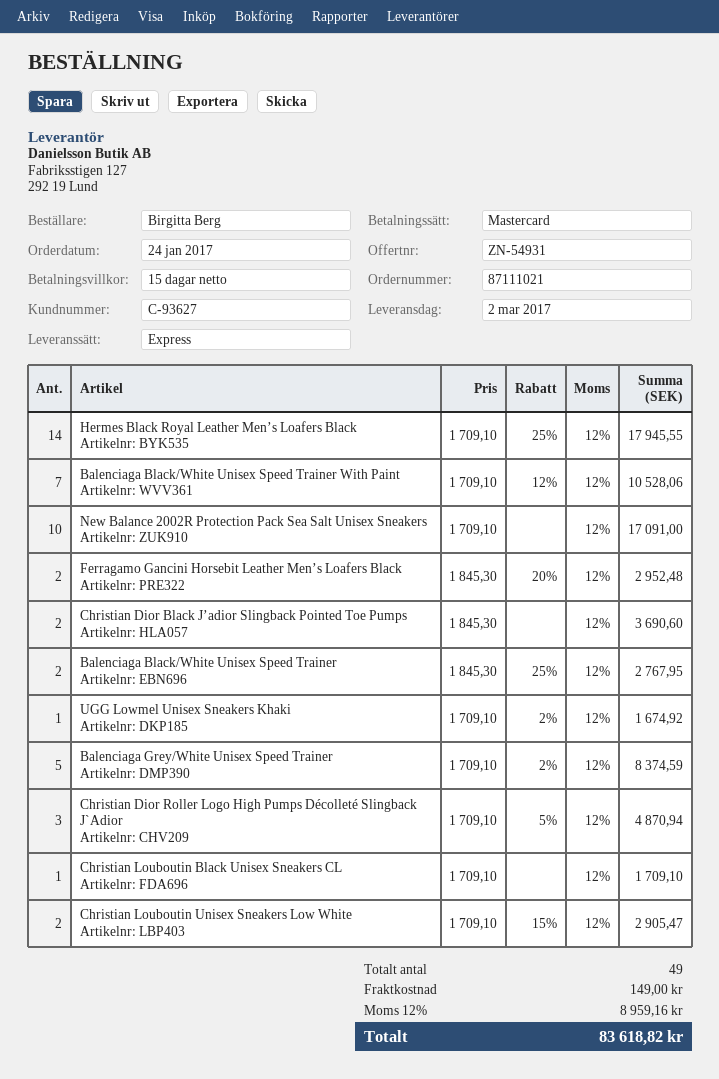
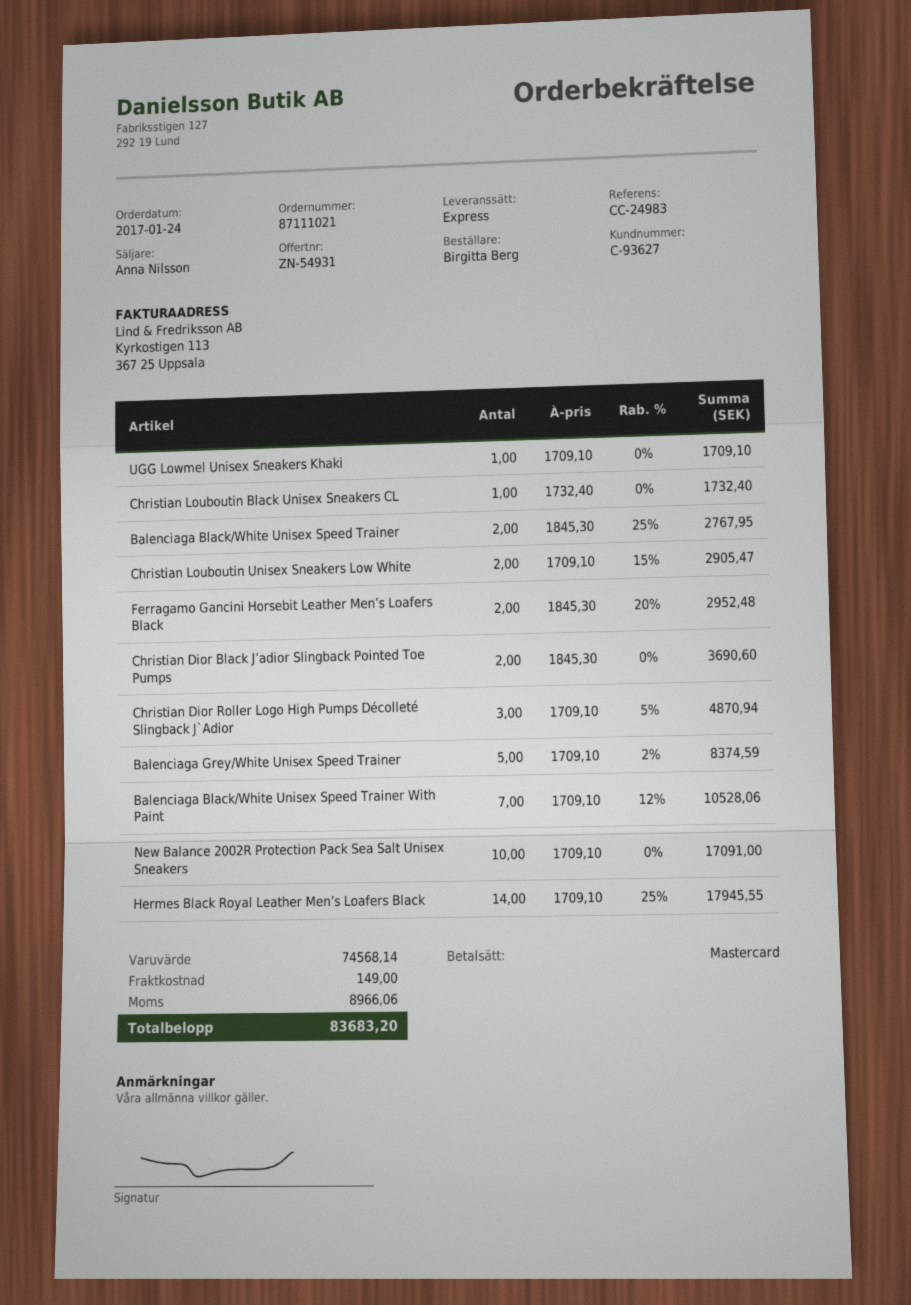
UGG Lowmel Unisex Sneakers Khaki: 1 x 1709.10 - 2% = 1674.92 -> 1 x 1709.10 = 1709.10
Christian Louboutin Black Unisex Sneakers CL: 1 x 1709.10 = 1709.10 -> 1 x 1732.40 = 1732.40
tax: 8959.16 -> 8966.06
total: 83618.82 -> 83683.20

